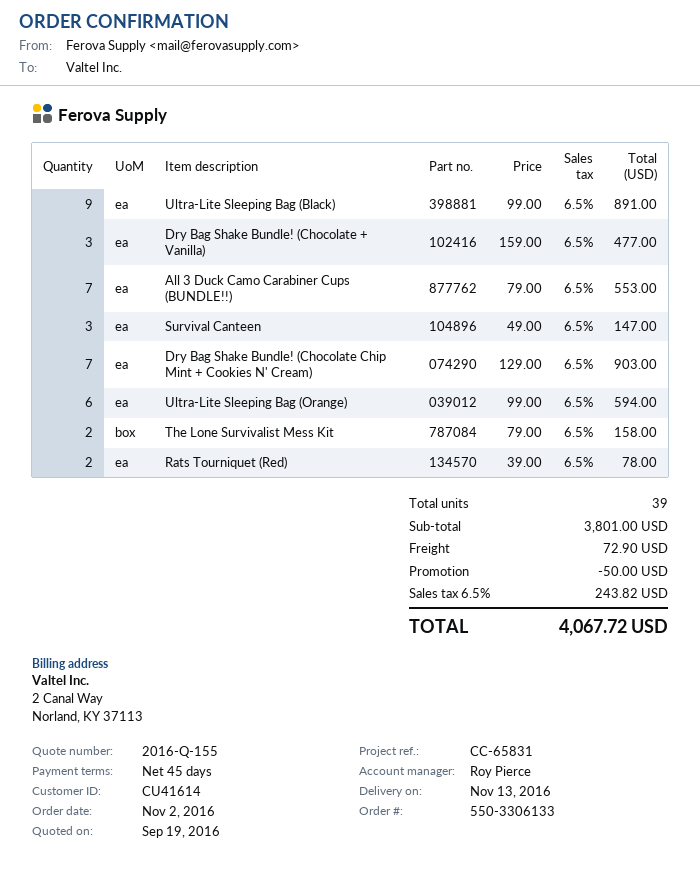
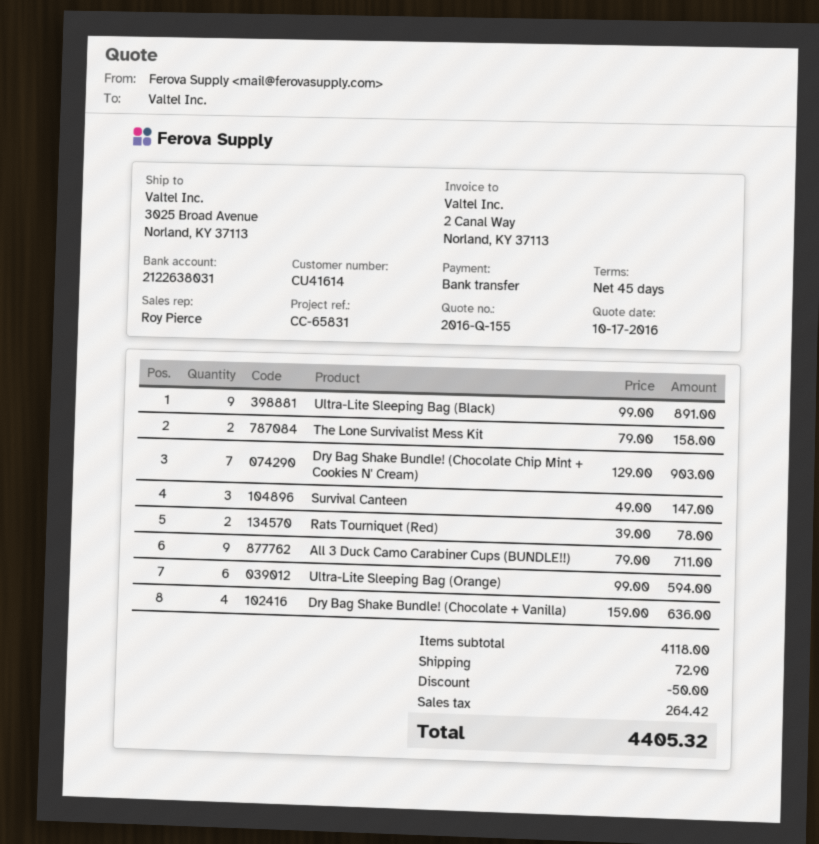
quote date: 2016-09-19 -> 2016-10-17
Dry Bag Shake Bundle! (Chocolate + Vanilla): 3 x 159.00 = 477.00 -> 4 x 159.00 = 636.00
All 3 Duck Camo Carabiner Cups (BUNDLE!!): 7 x 79.00 = 553.00 -> 9 x 79.00 = 711.00
subtotal: 3801.00 -> 4118.00
tax: 243.82 -> 264.42
total: 4067.72 -> 4405.32

